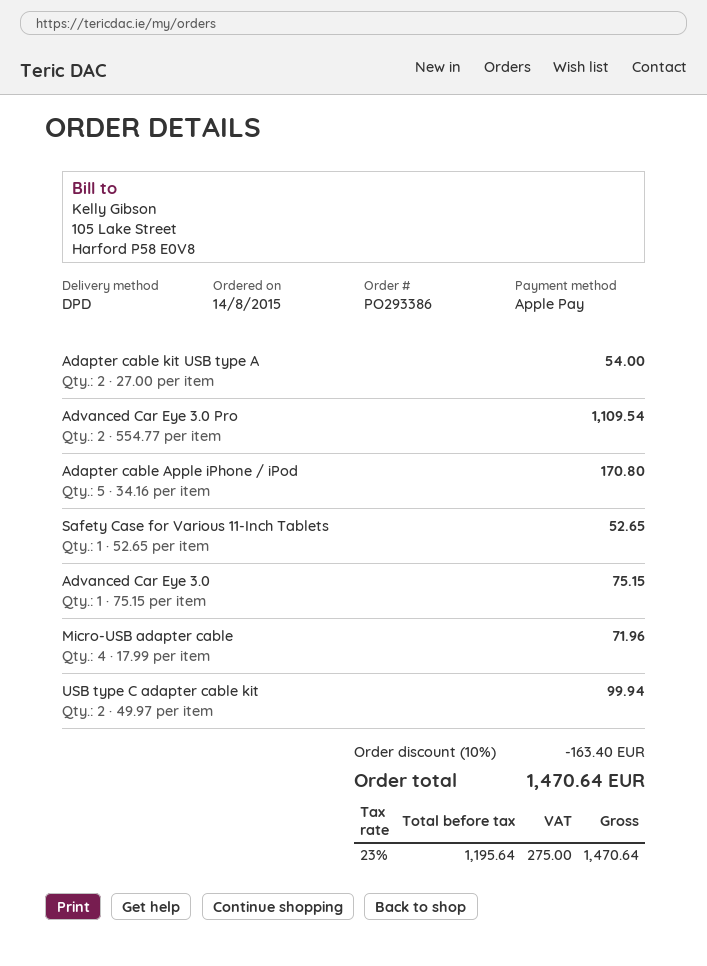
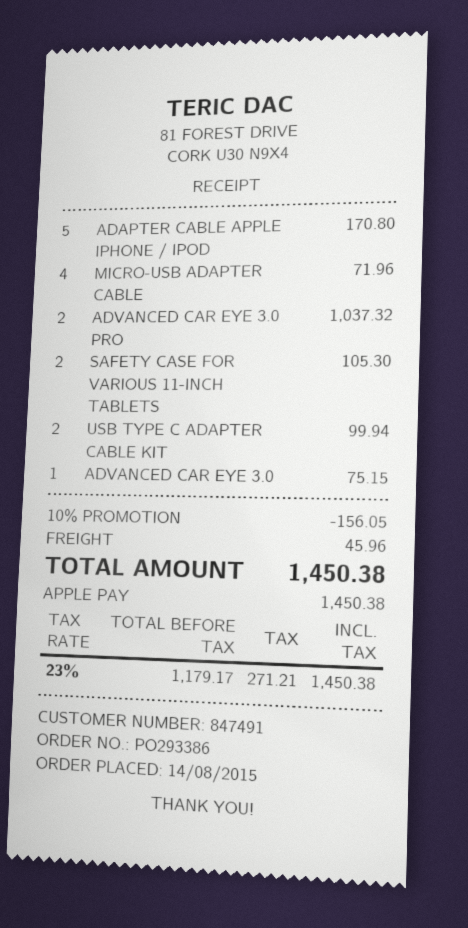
Adapter cable kit USB type A: 2 for 54.00 -> none
Advanced Car Eye 3.0 Pro: 2 for 1109.54 -> 2 for 1037.32
Safety Case for Various 11-Inch Tablets: 1 for 52.65 -> 2 for 105.30
discount: 10% = 163.40 -> 10% = 156.05
shipping: none -> 45.96
net: 1195.64 -> 1179.17
tax: 23% = 275.00 -> 23% = 271.21
total: 1470.64 -> 1450.38

